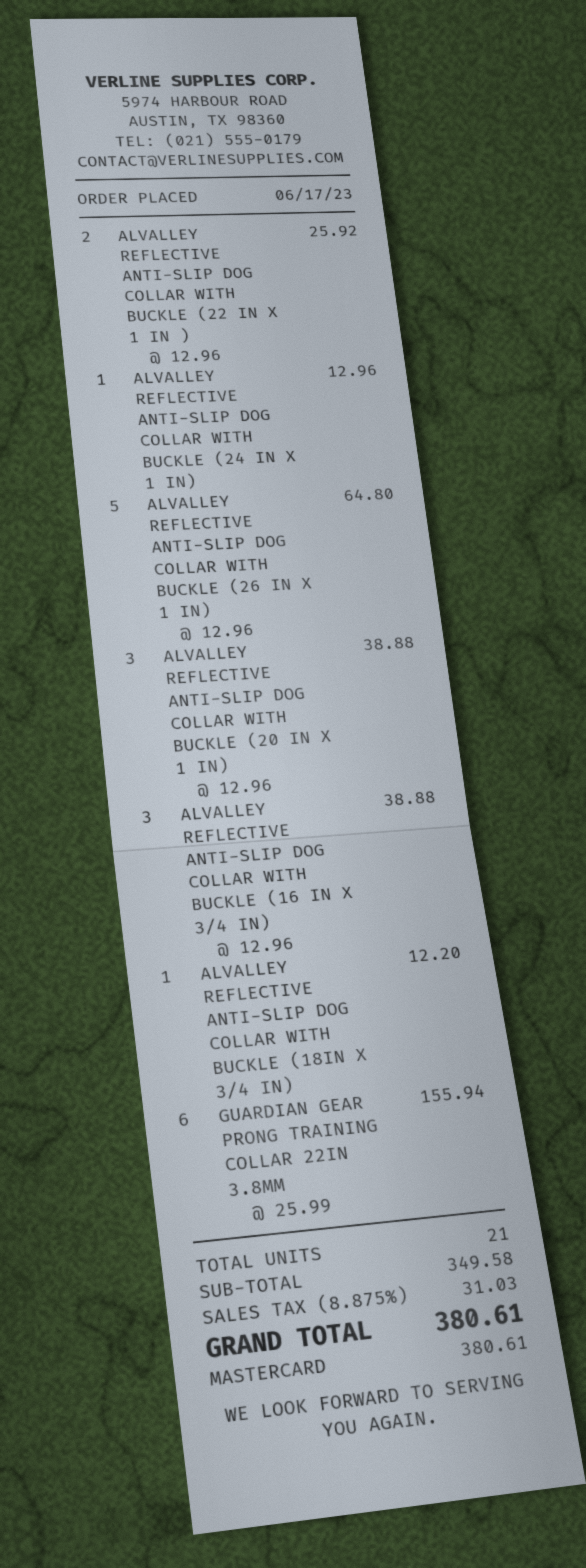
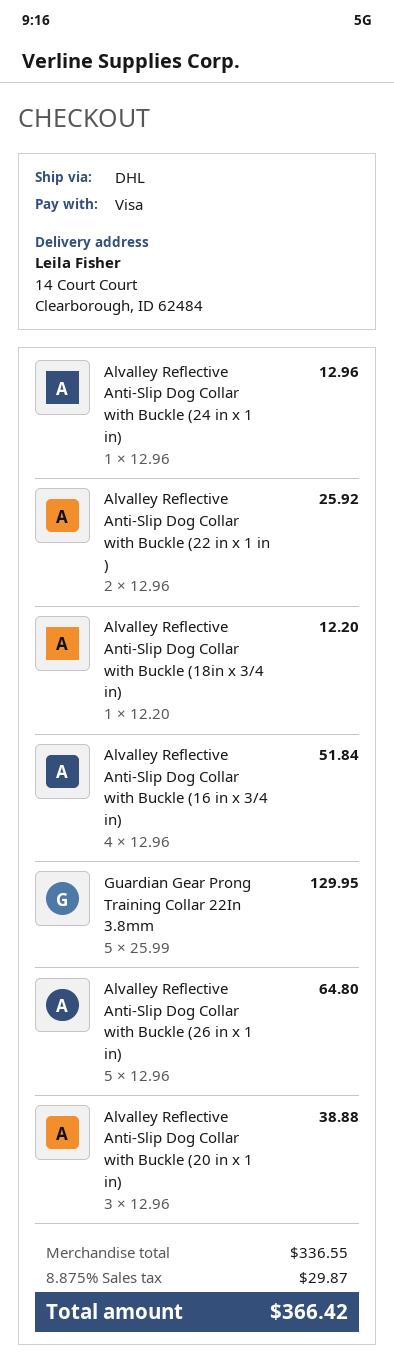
payment method: Mastercard -> Visa
ALVALLEY REFLECTIVE ANTI-SLIP DOG COLLAR WITH BUCKLE (16 IN X 3/4 IN): 3 x 12.96 = 38.88 -> 4 x 12.96 = 51.84
GUARDIAN GEAR PRONG TRAINING COLLAR 22IN 3.8MM: 6 x 25.99 = 155.94 -> 5 x 25.99 = 129.95
subtotal: 349.58 -> 336.55
tax: 8.875% = 31.03 -> 8.875% = 29.87
total: 380.61 -> 366.42

